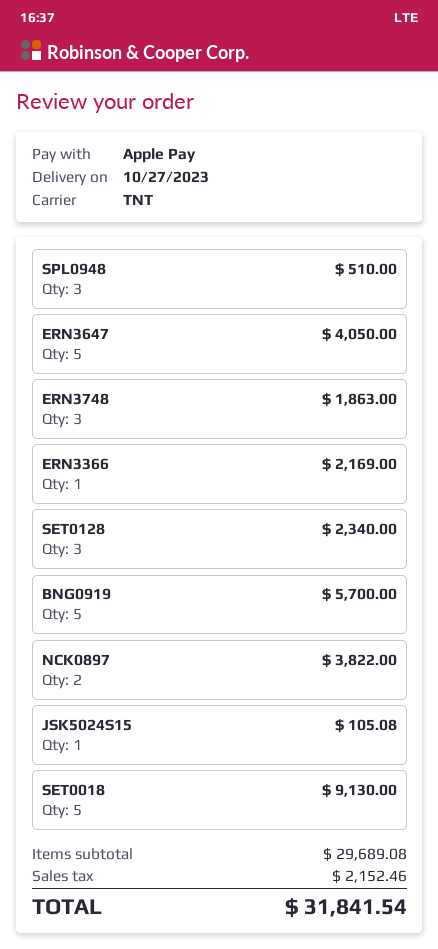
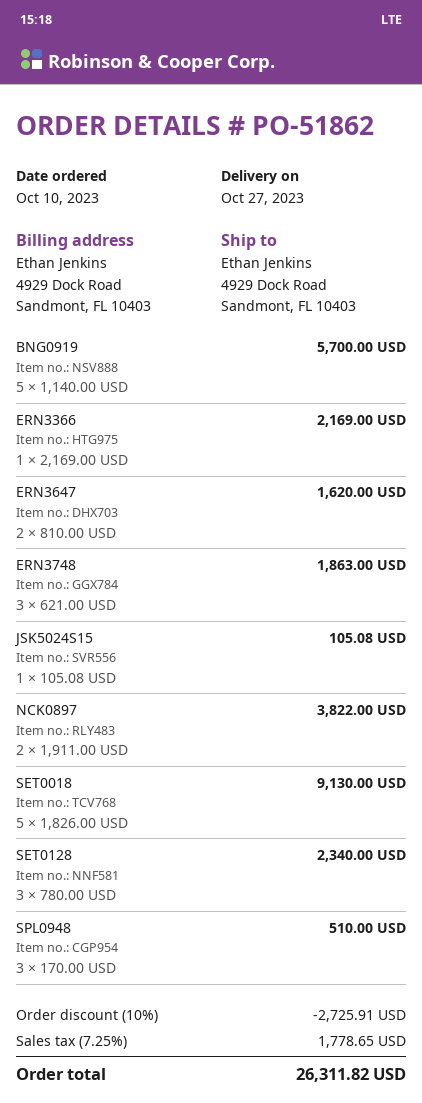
ERN3647: 5 for 4050.00 -> 2 for 1620.00
discount: none -> 10% = 2725.91
tax: 2152.46 -> 1778.65
total: 31841.54 -> 26311.82

